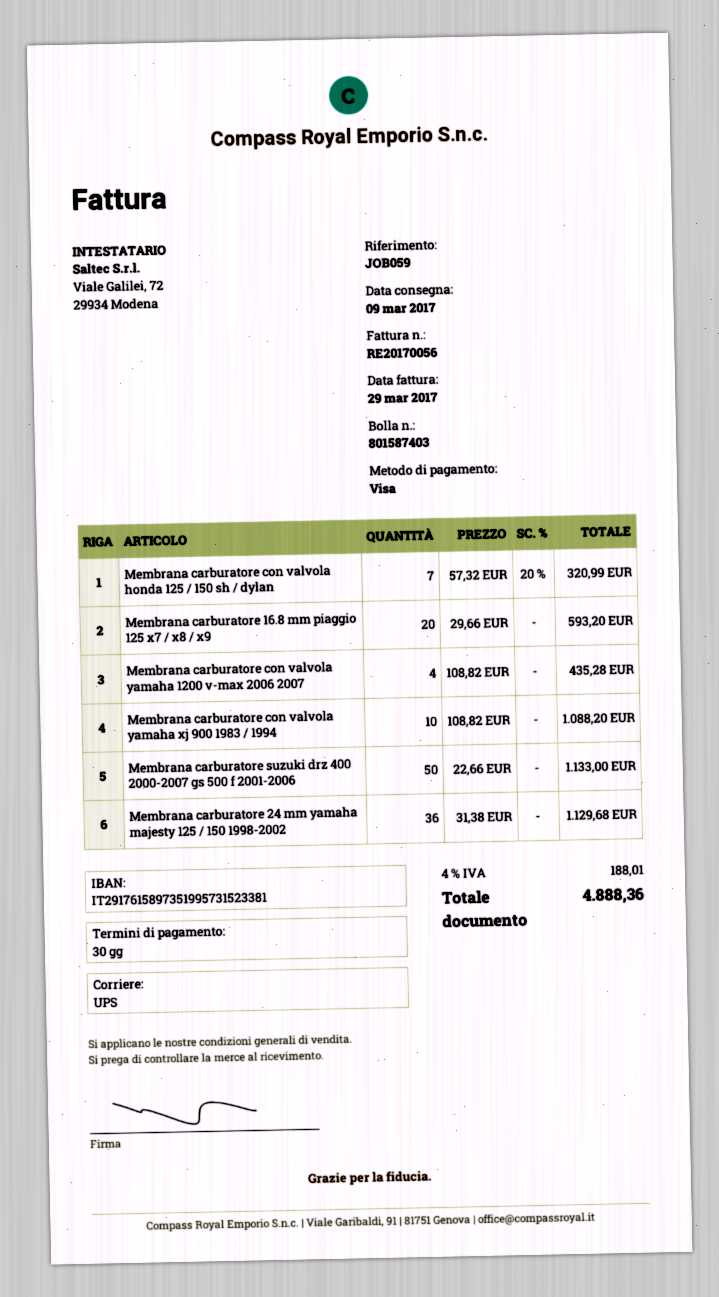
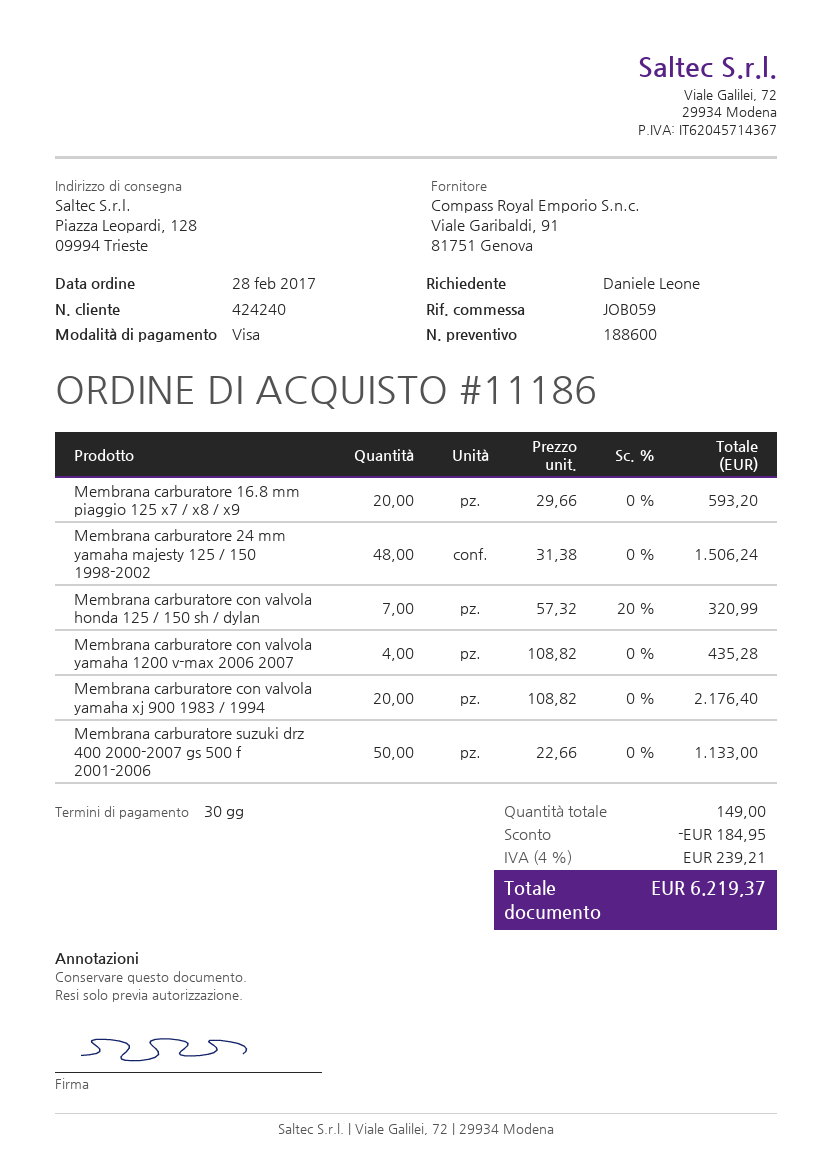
Membrana carburatore con valvola yamaha xj 900 1983 / 1994: 10 x 108.82 = 1088.20 -> 20 x 108.82 = 2176.40
Membrana carburatore 24 mm yamaha majesty 125 / 150 1998-2002: 36 x 31.38 = 1129.68 -> 48 x 31.38 = 1506.24
discount: none -> 184.95
tax: 4% = 188.01 -> 4% = 239.21
total: 4888.36 -> 6219.37

